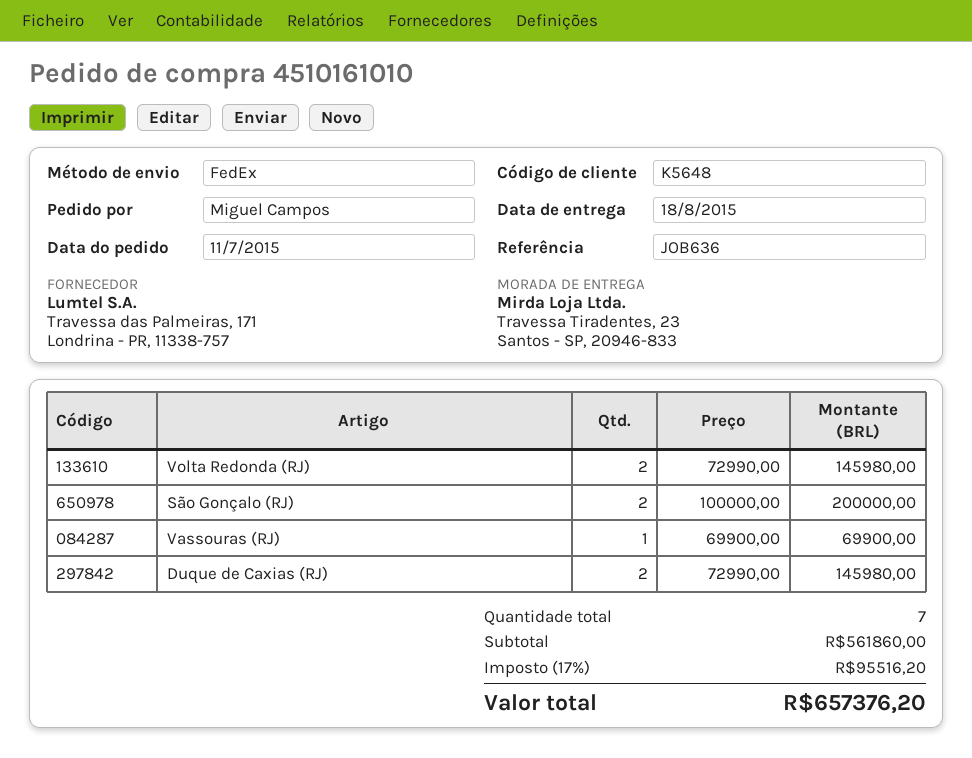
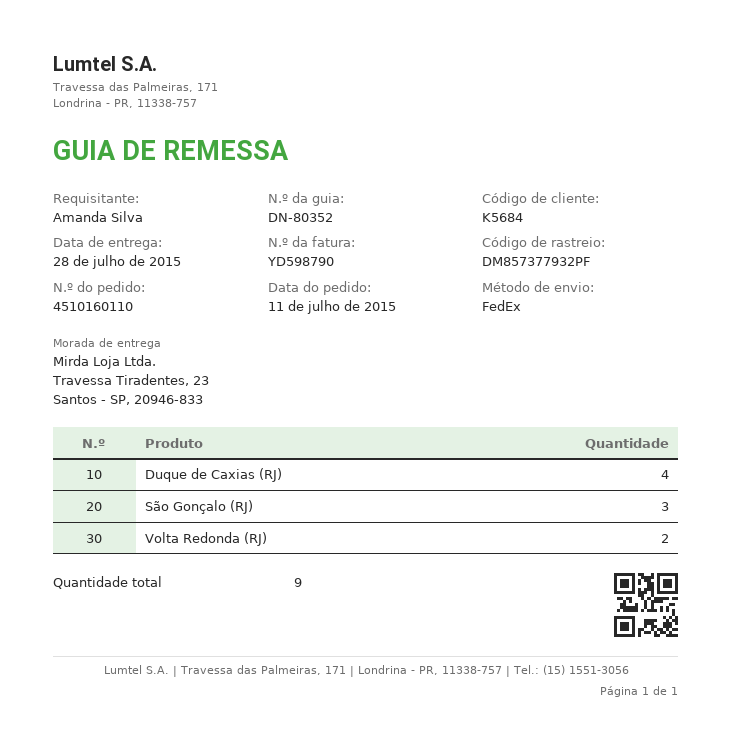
order number: 4510161010 -> 4510160110
delivery date: 2015-08-18 -> 2015-07-28
customer number: K5648 -> K5684
ordered by: Miguel Campos -> Amanda Silva
São Gonçalo (RJ): 2 -> 3
Vassouras (RJ): 1 -> none
Duque de Caxias (RJ): 2 -> 4
total quantity: 7 -> 9

